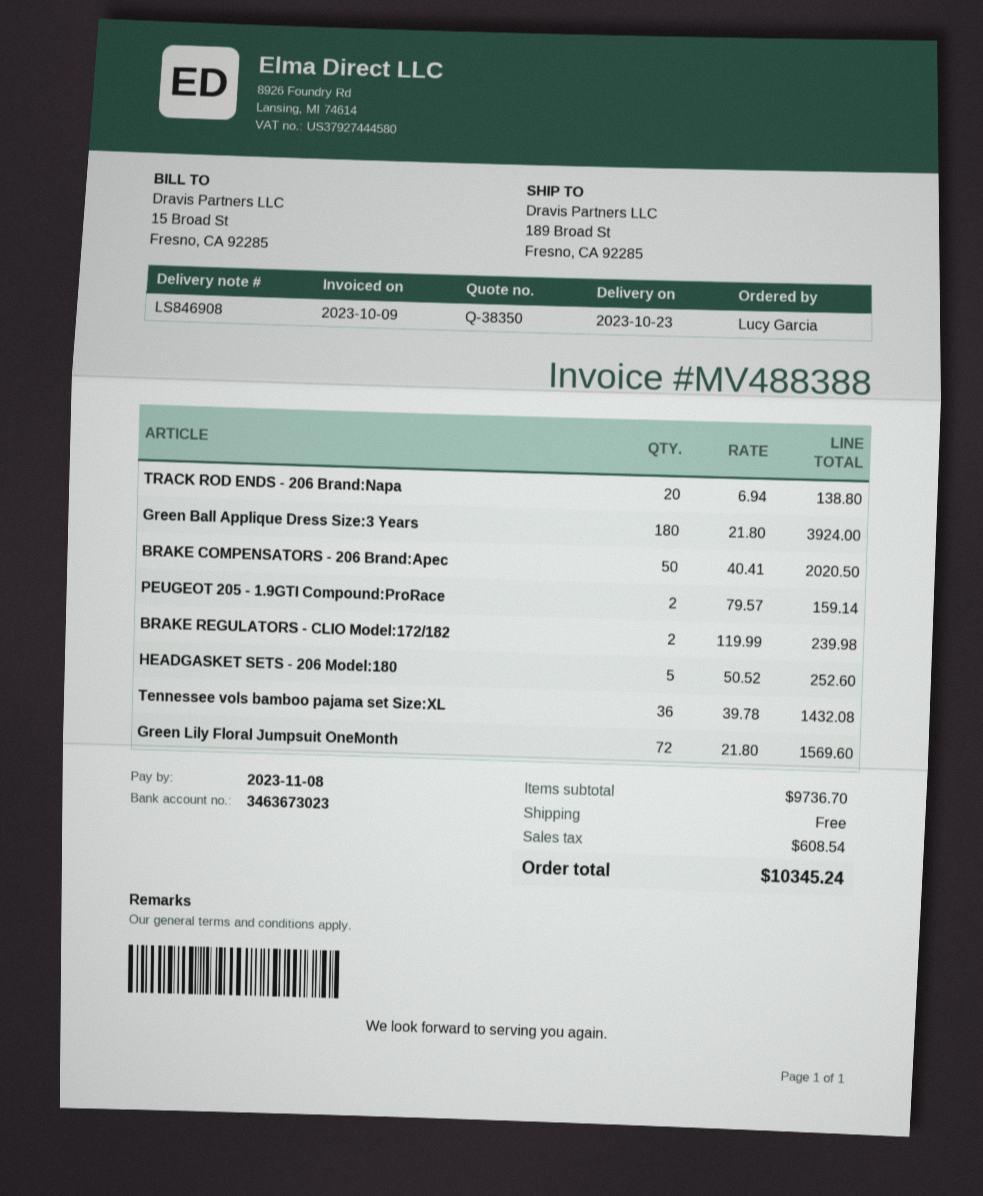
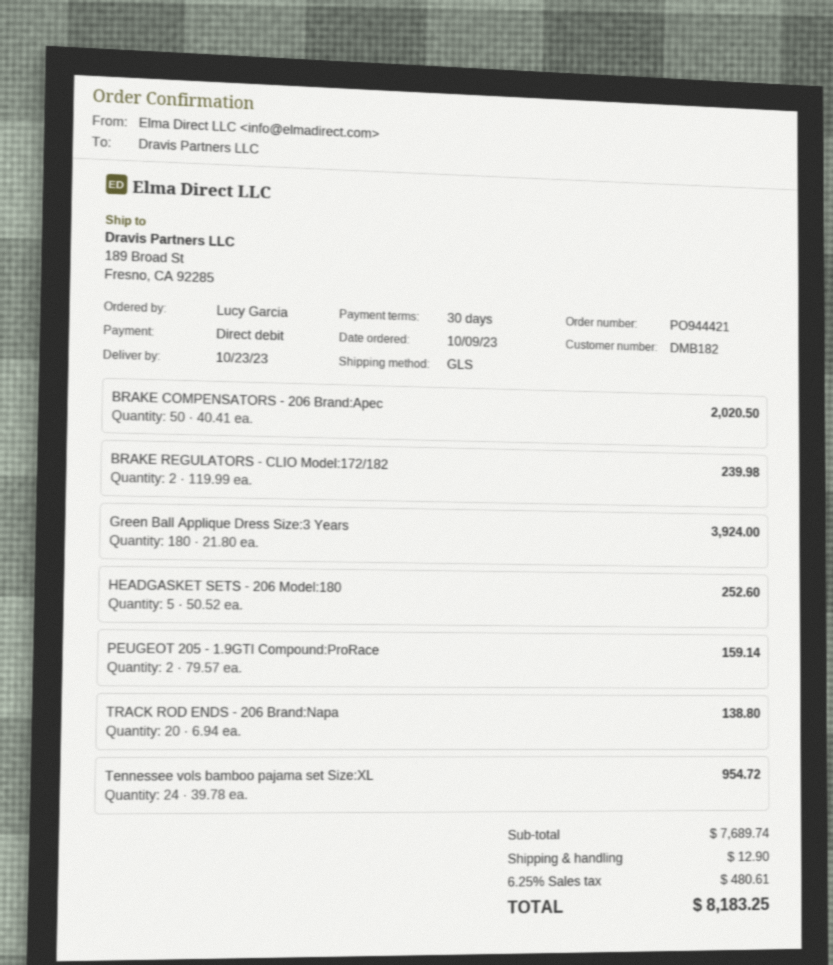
Tennessee vols bamboo pajama set Size:XL: 36 x 39.78 = 1432.08 -> 24 x 39.78 = 954.72
Green Lily Floral Jumpsuit OneMonth: 72 x 21.80 = 1569.60 -> none
subtotal: 9736.70 -> 7689.74
shipping: 0.00 -> 12.90
tax: 608.54 -> 480.61
total: 10345.24 -> 8183.25

